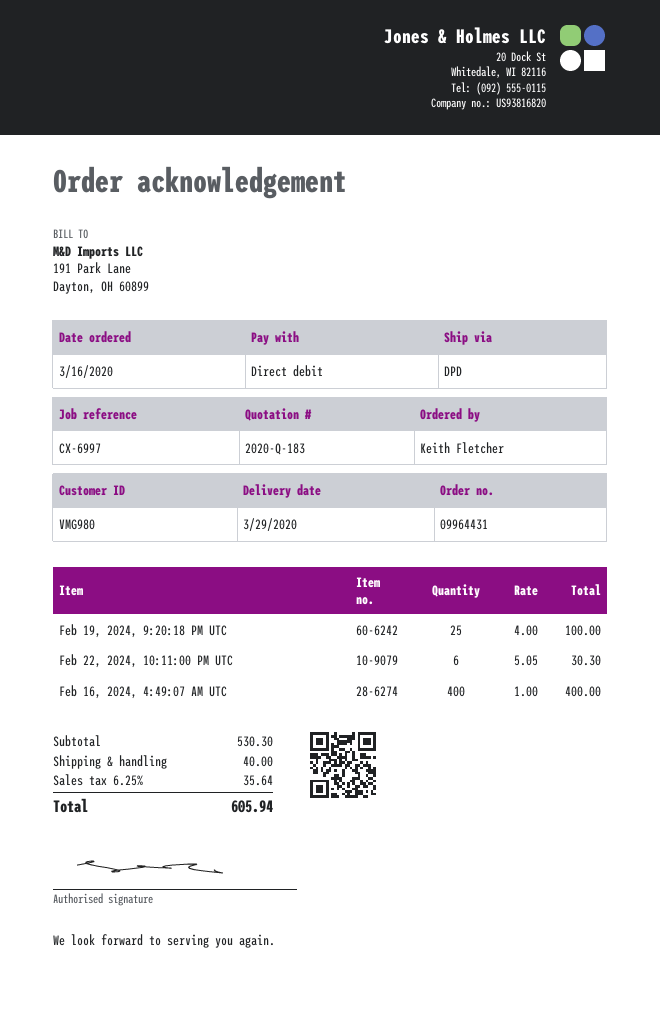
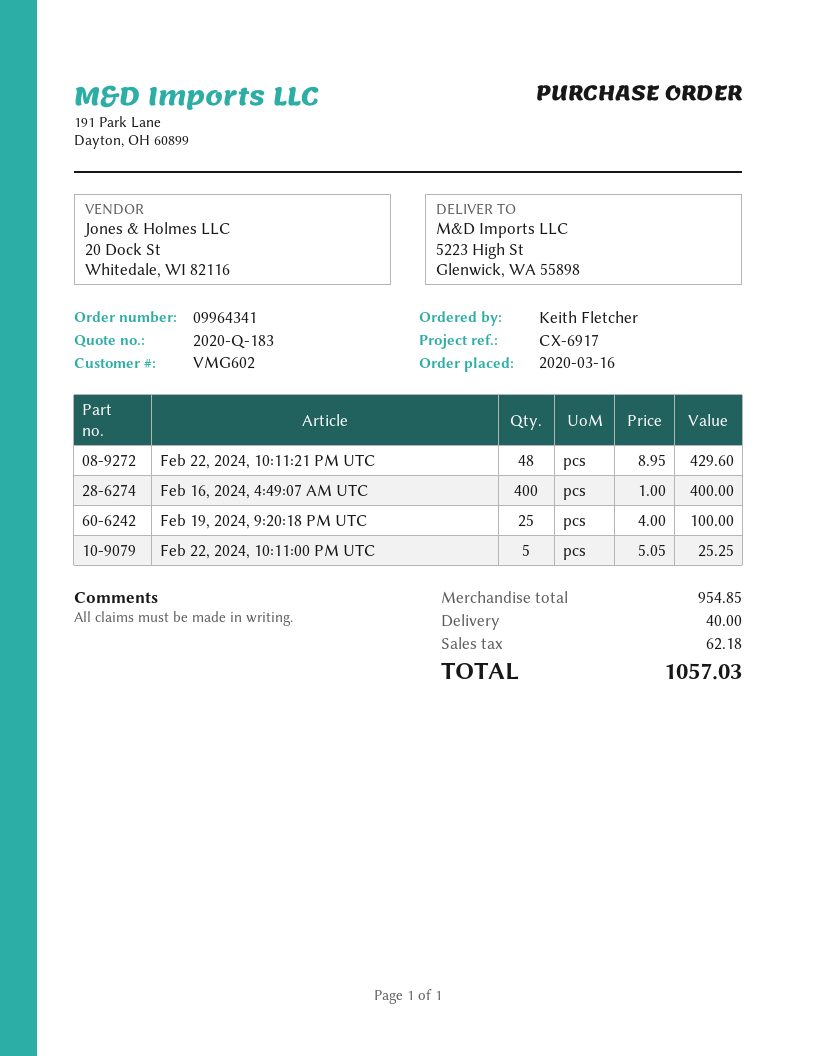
order number: 09964431 -> 09964341
customer number: VMG980 -> VMG602
reference: CX-6997 -> CX-6917
Feb 22, 2024, 10:11:00 PM UTC: 6 x 5.05 = 30.30 -> 5 x 5.05 = 25.25
Feb 22, 2024, 10:11:21 PM UTC: none -> 48 x 8.95 = 429.60
subtotal: 530.30 -> 954.85
tax: 35.64 -> 62.18
total: 605.94 -> 1057.03

